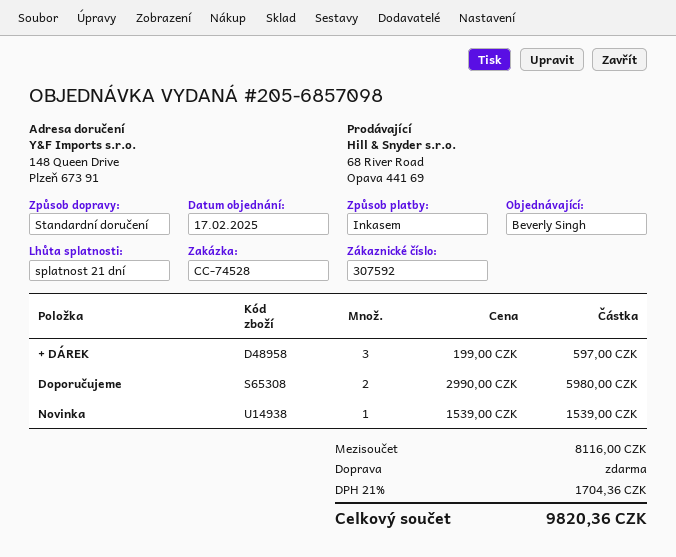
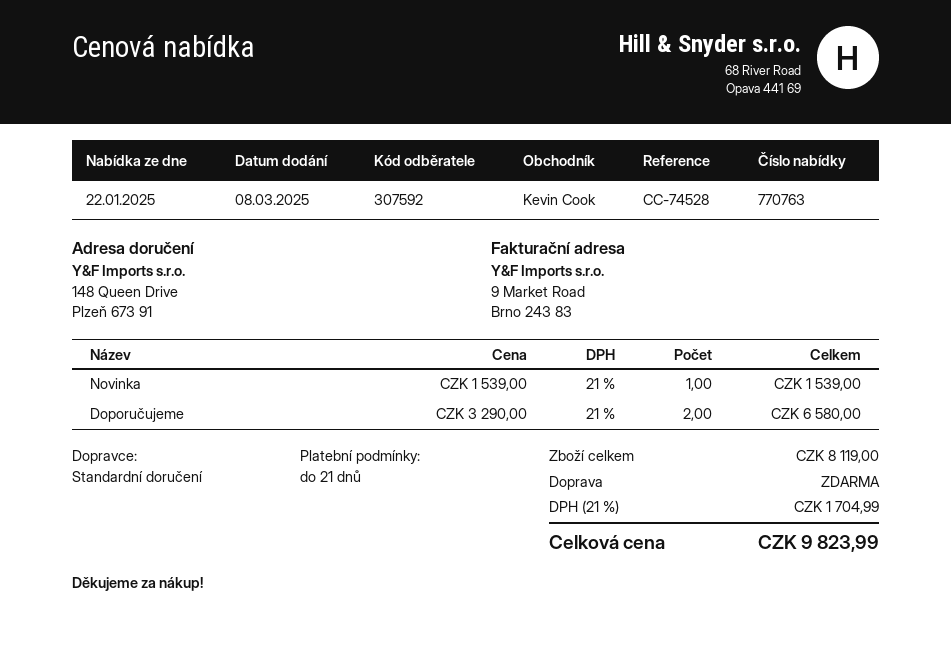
+ DÁREK: 3 x 199.00 = 597.00 -> none
Doporučujeme: 2 x 2990.00 = 5980.00 -> 2 x 3290.00 = 6580.00
subtotal: 8116.00 -> 8119.00
tax: 21% = 1704.36 -> 21% = 1704.99
total: 9820.36 -> 9823.99

